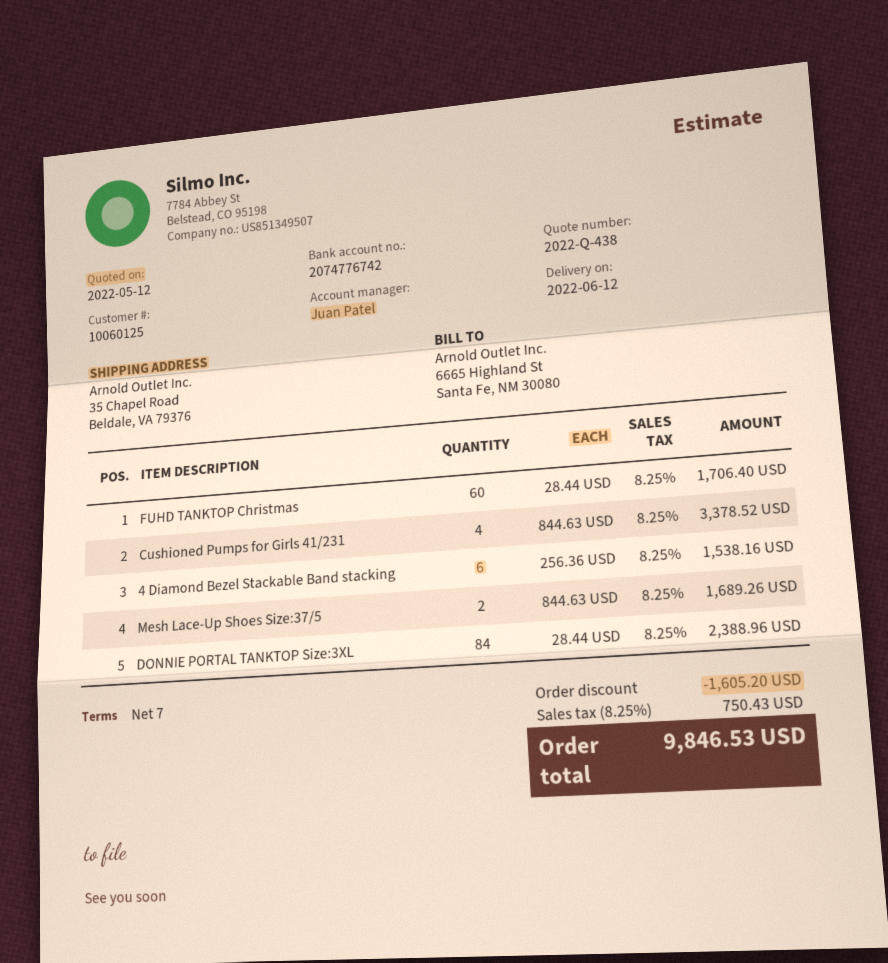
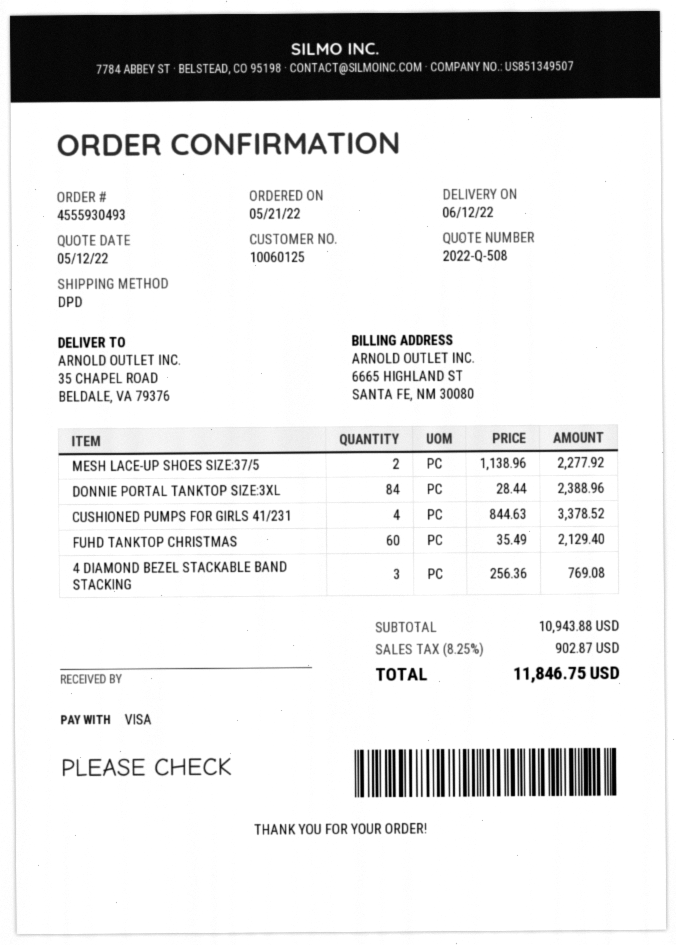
quote number: 2022-Q-438 -> 2022-Q-508
FUHD TANKTOP Christmas: 60 x 28.44 = 1706.40 -> 60 x 35.49 = 2129.40
4 Diamond Bezel Stackable Band stacking: 6 x 256.36 = 1538.16 -> 3 x 256.36 = 769.08
Mesh Lace-Up Shoes Size:37/5: 2 x 844.63 = 1689.26 -> 2 x 1138.96 = 2277.92
discount: 1605.20 -> none
tax: 8.25% = 750.43 -> 8.25% = 902.87
total: 9846.53 -> 11846.75

